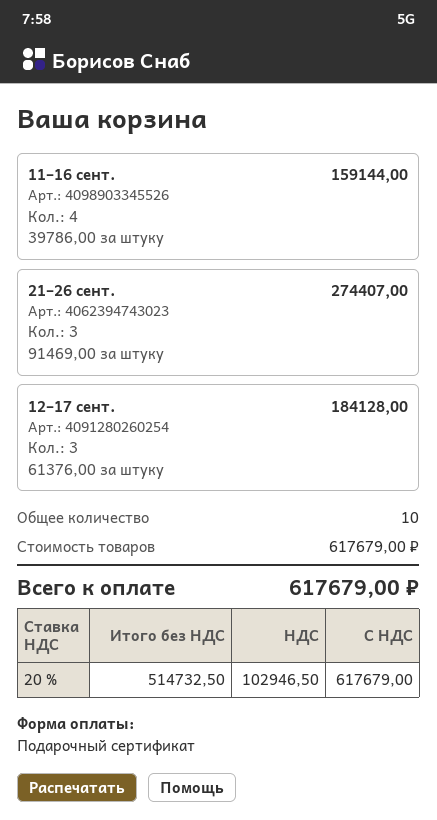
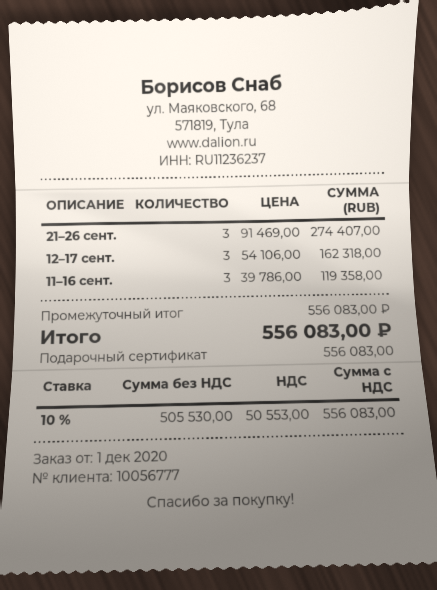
11–16 сент.: 4 x 39786.00 = 159144.00 -> 3 x 39786.00 = 119358.00
12–17 сент.: 3 x 61376.00 = 184128.00 -> 3 x 54106.00 = 162318.00
subtotal: 617679.00 -> 556083.00
net: 514732.50 -> 505530.00
tax: 20% = 102946.50 -> 10% = 50553.00
total: 617679.00 -> 556083.00

